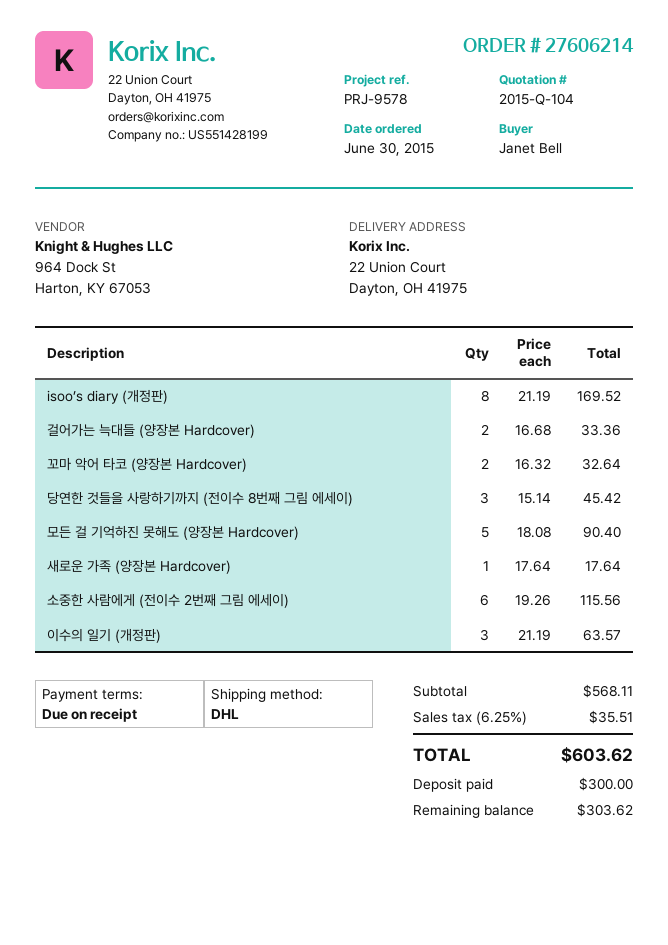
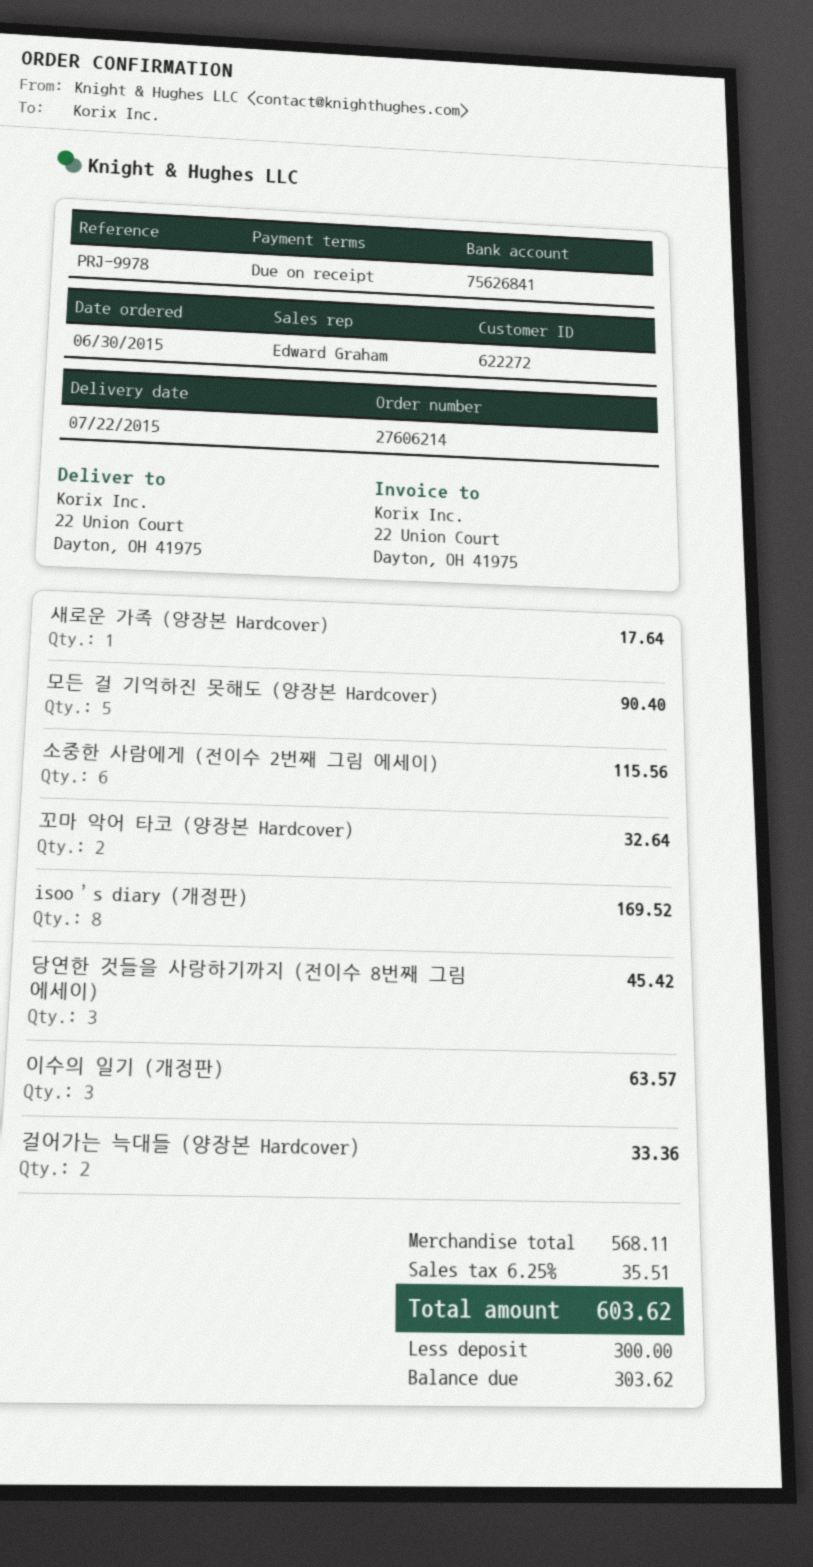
reference: PRJ-9578 -> PRJ-9978

